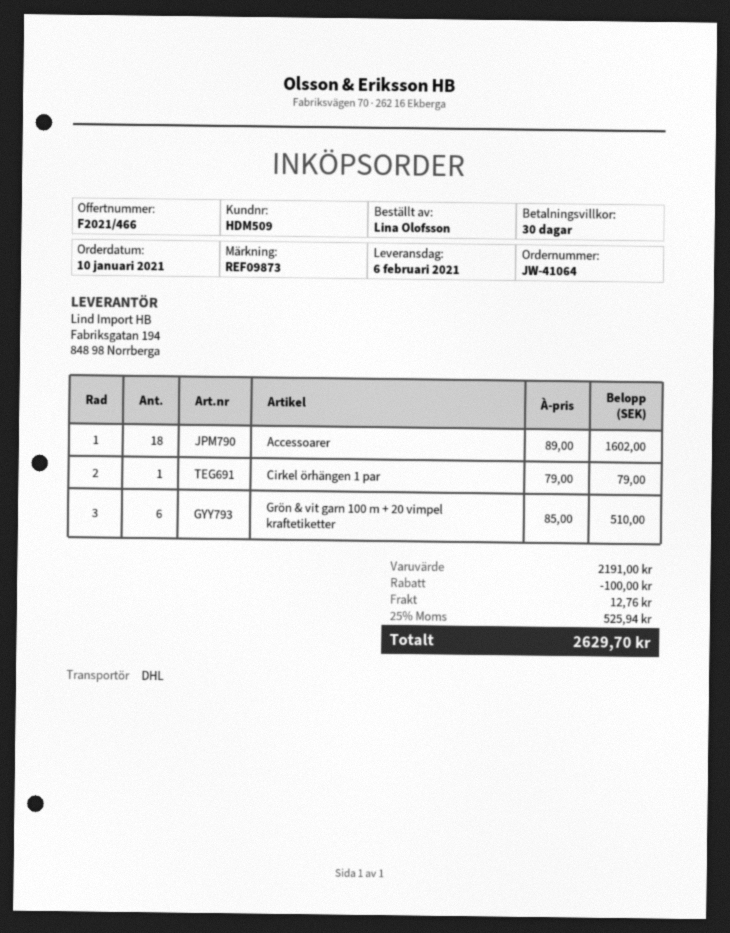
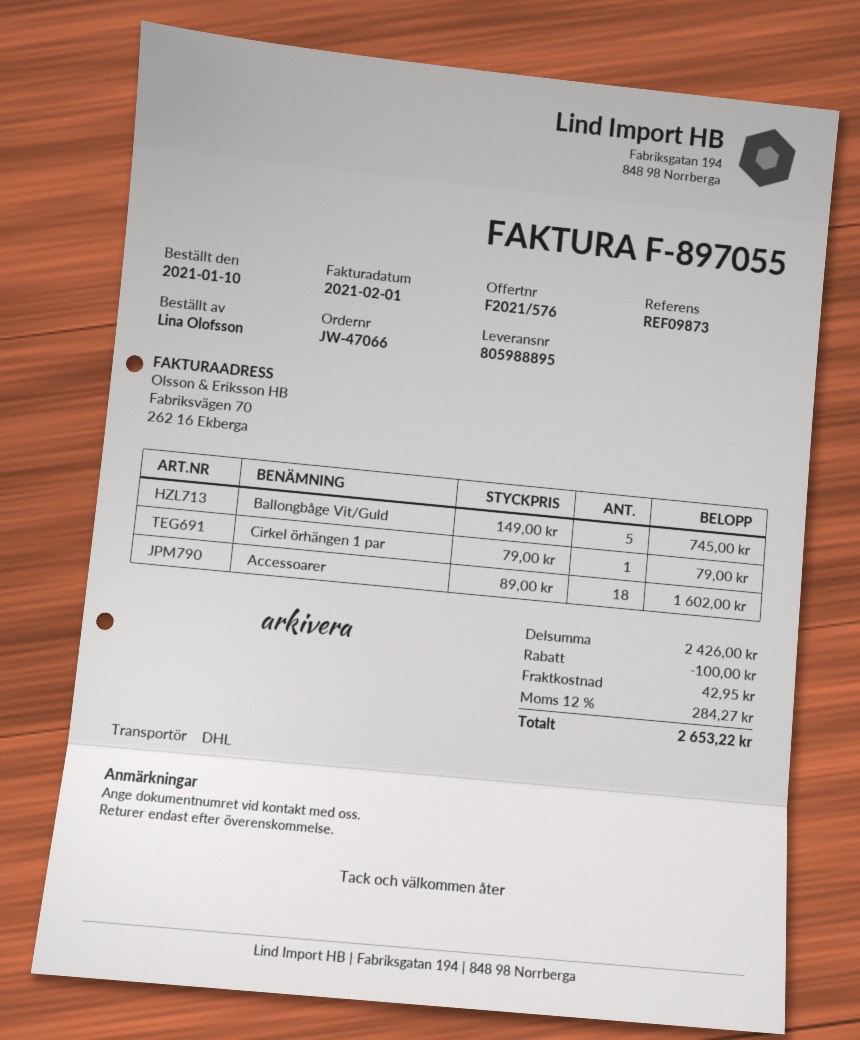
quote number: F2021/466 -> F2021/576
order number: JW-41064 -> JW-47066
Grön & vit garn 100 m + 20 vimpel kraftetiketter: 6 x 85.00 = 510.00 -> none
Ballongbåge Vit/Guld: none -> 5 x 149.00 = 745.00
subtotal: 2191.00 -> 2426.00
shipping: 12.76 -> 42.95
tax: 25% = 525.94 -> 12% = 284.27
total: 2629.70 -> 2653.22

